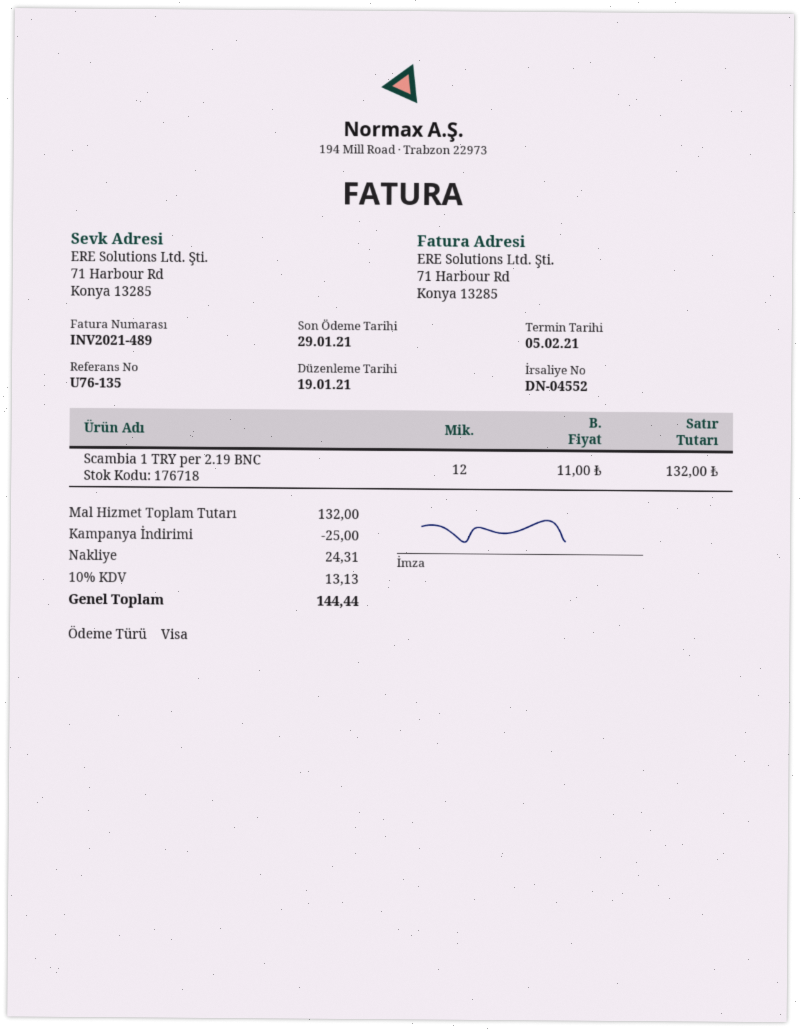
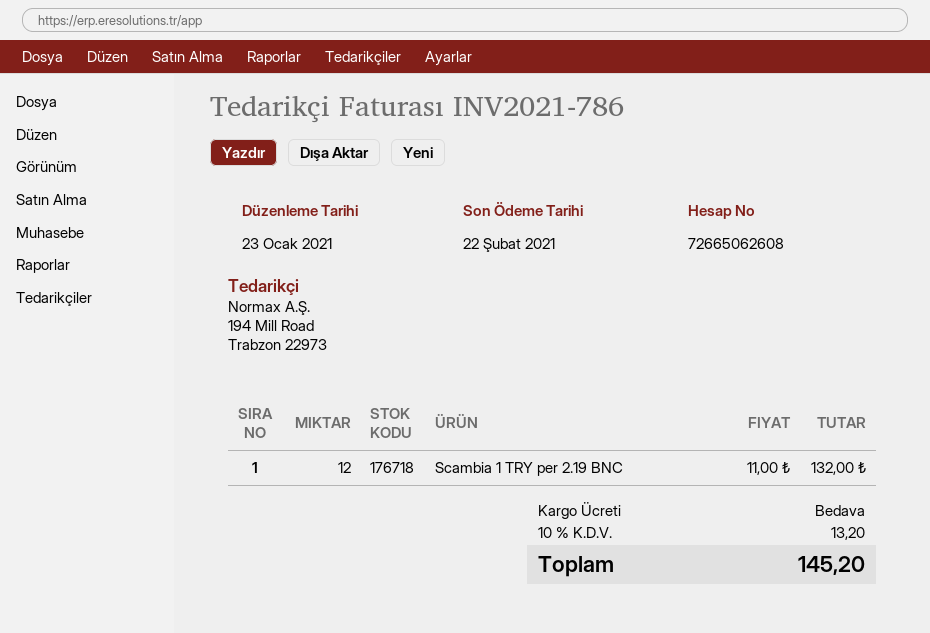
invoice number: INV2021-489 -> INV2021-786
invoice date: 2021-01-19 -> 2021-01-23
due date: 2021-01-29 -> 2021-02-22
discount: 25.00 -> none
shipping: 24.31 -> 0.00
tax: 10% = 13.13 -> 10% = 13.20
total: 144.44 -> 145.20

